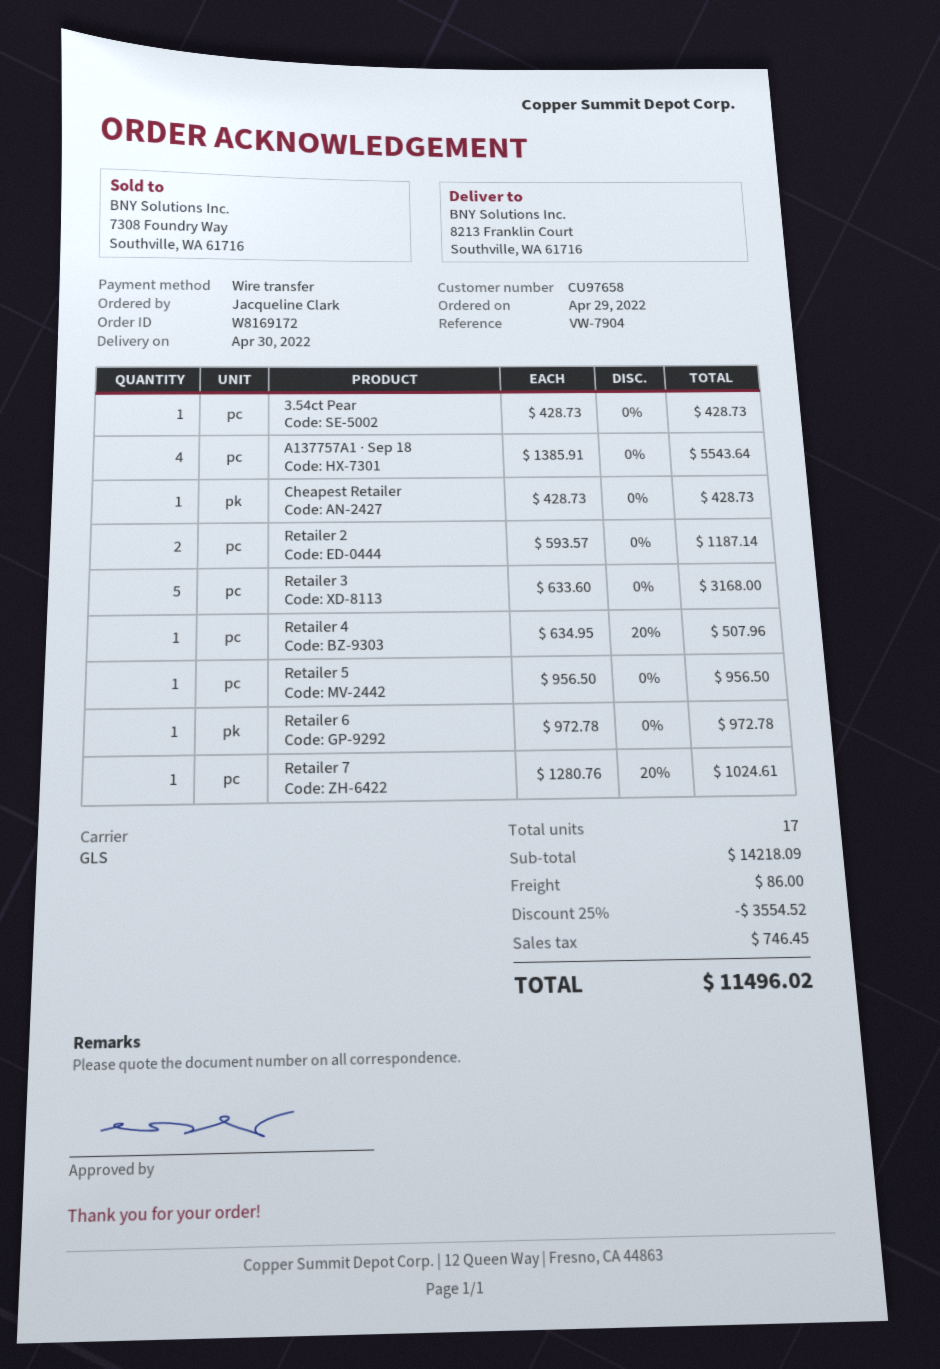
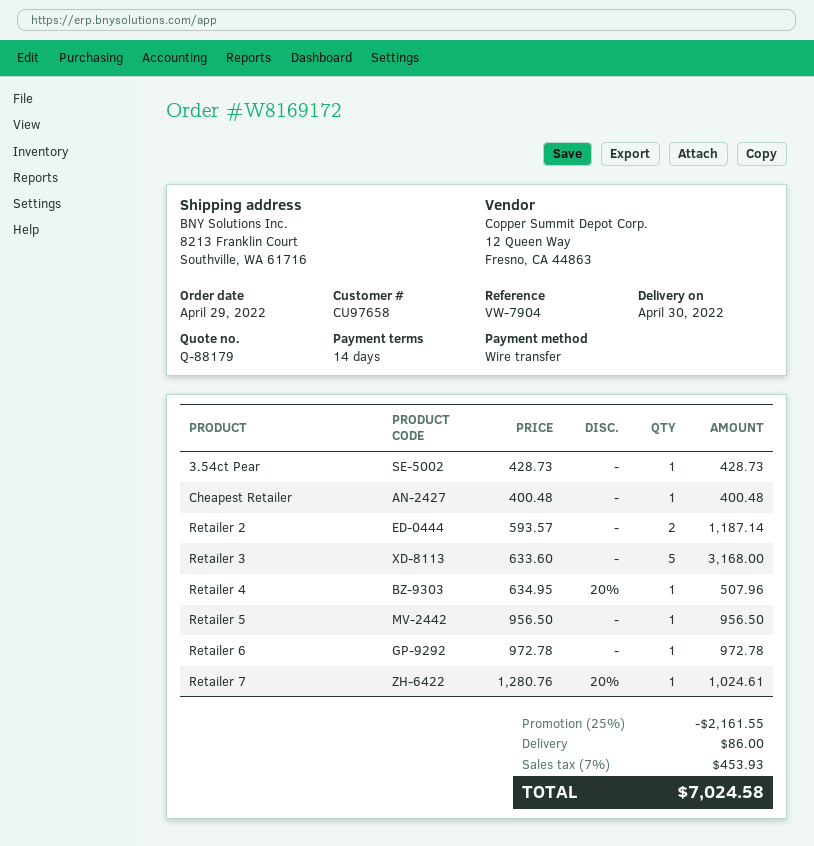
A137757A1 · Sep 18: 4 x 1385.91 = 5543.64 -> none
Cheapest Retailer: 1 x 428.73 = 428.73 -> 1 x 400.48 = 400.48
discount: 25% = 3554.52 -> 25% = 2161.55
tax: 746.45 -> 453.93
total: 11496.02 -> 7024.58

